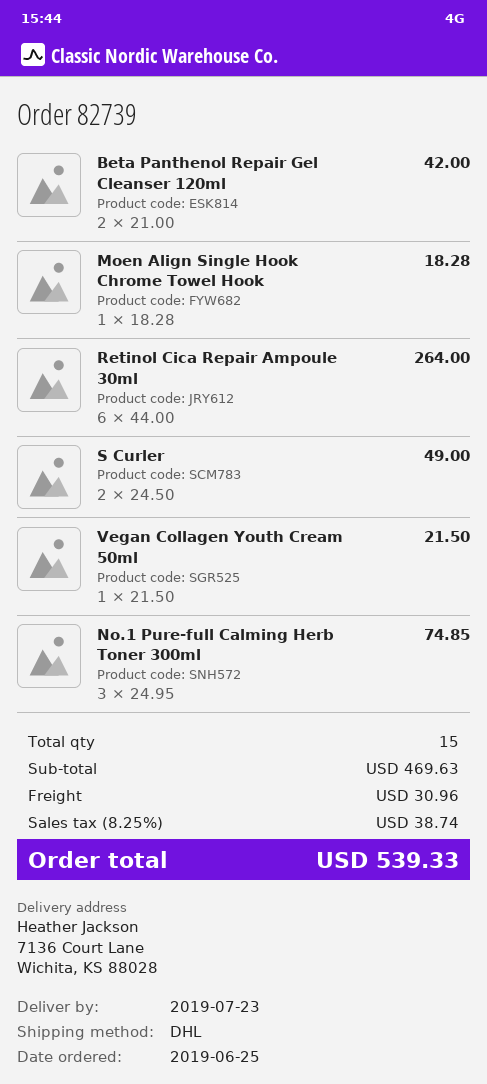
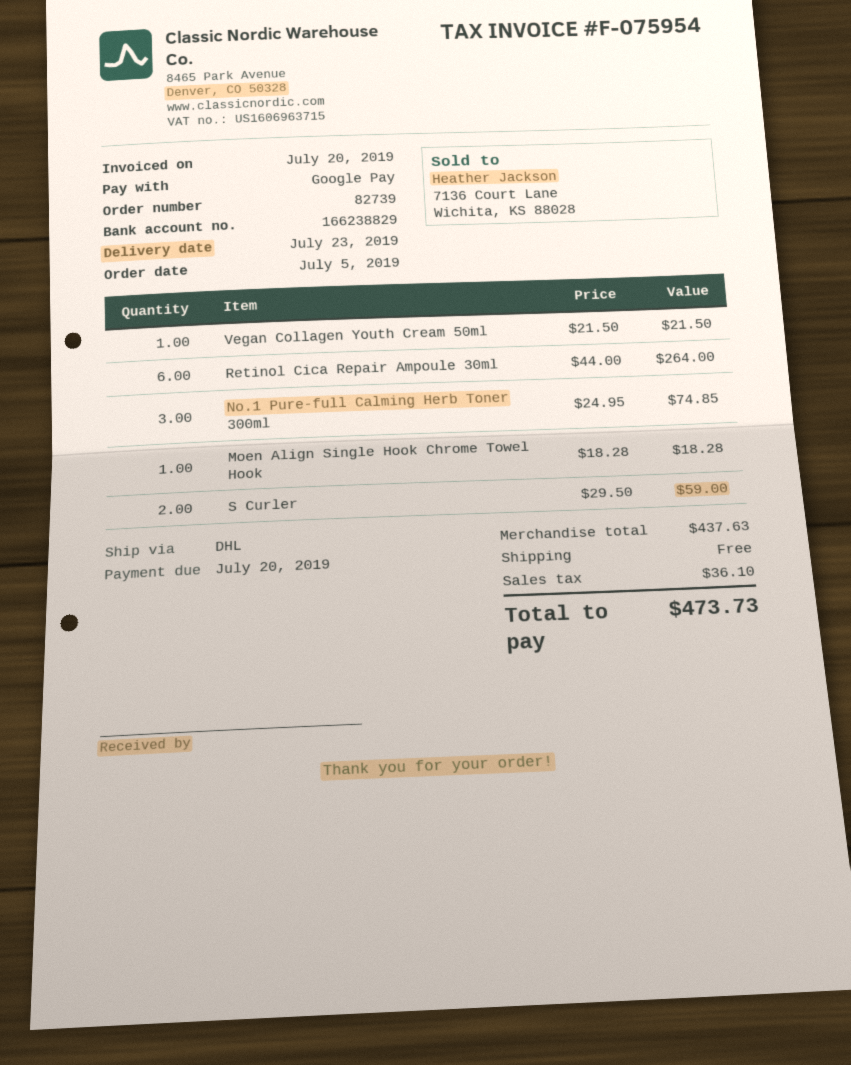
order date: 2019-06-25 -> 2019-07-05
Beta Panthenol Repair Gel Cleanser 120ml: 2 x 21.00 = 42.00 -> none
S Curler: 2 x 24.50 = 49.00 -> 2 x 29.50 = 59.00
subtotal: 469.63 -> 437.63
shipping: 30.96 -> 0.00
tax: 38.74 -> 36.10
total: 539.33 -> 473.73

